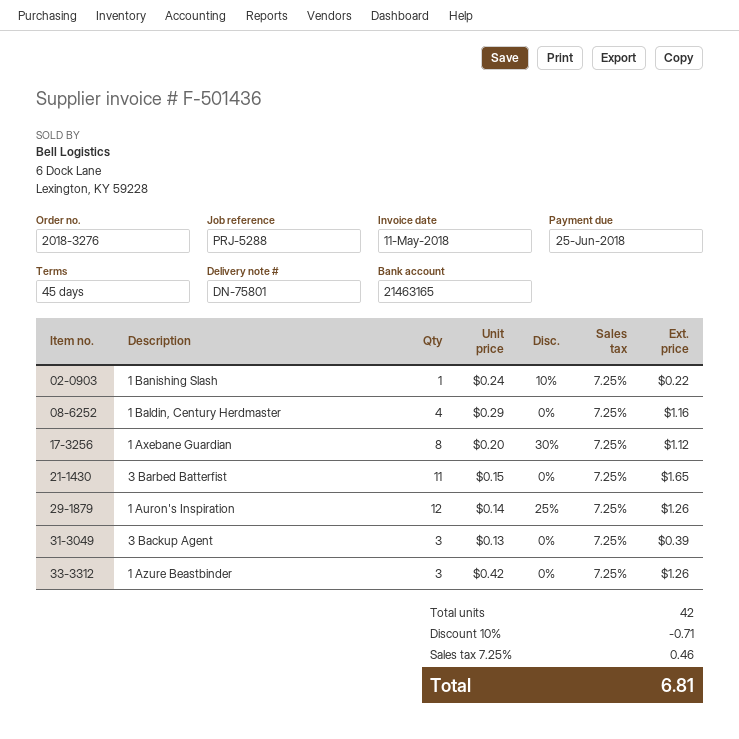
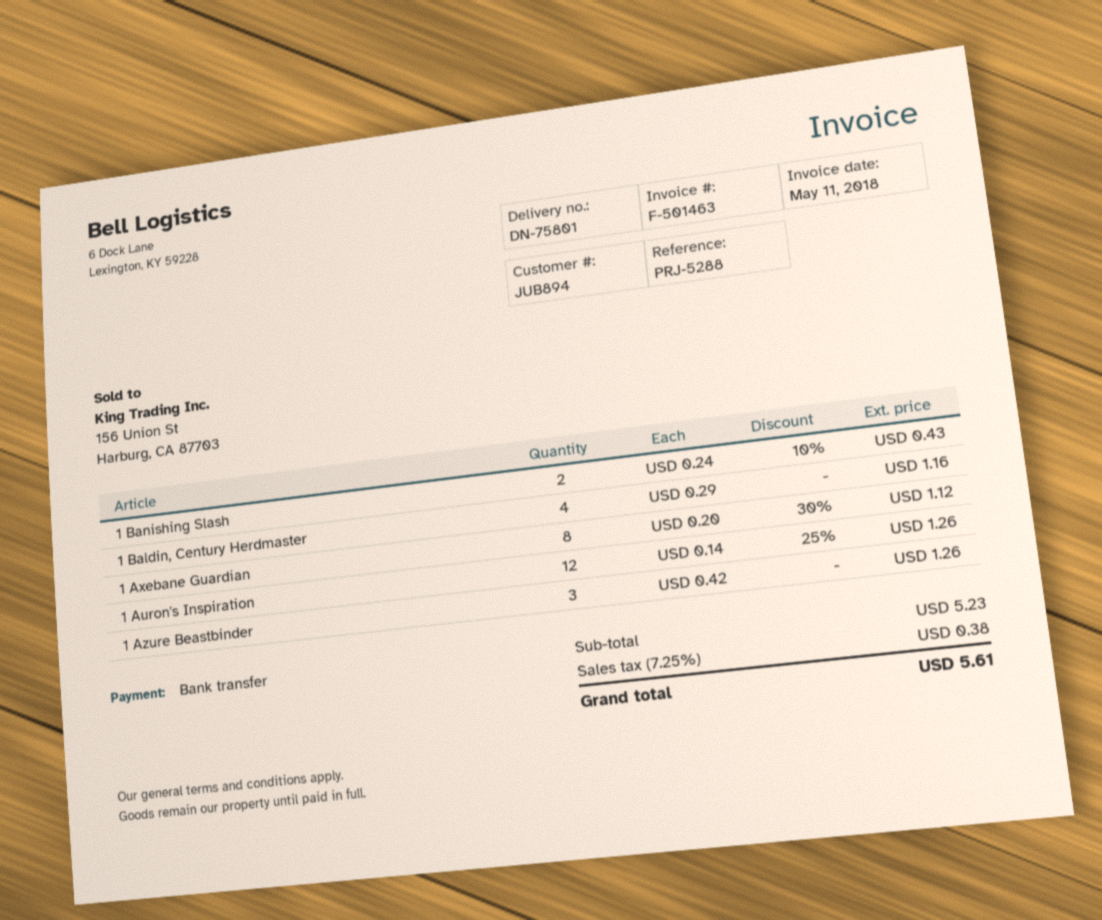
invoice number: F-501436 -> F-501463
1 Banishing Slash: 1 x 0.24 - 10% = 0.22 -> 2 x 0.24 - 10% = 0.43
3 Barbed Batterfist: 11 x 0.15 = 1.65 -> none
3 Backup Agent: 3 x 0.13 = 0.39 -> none
discount: 10% = 0.71 -> none
tax: 7.25% = 0.46 -> 7.25% = 0.38
total: 6.81 -> 5.61

